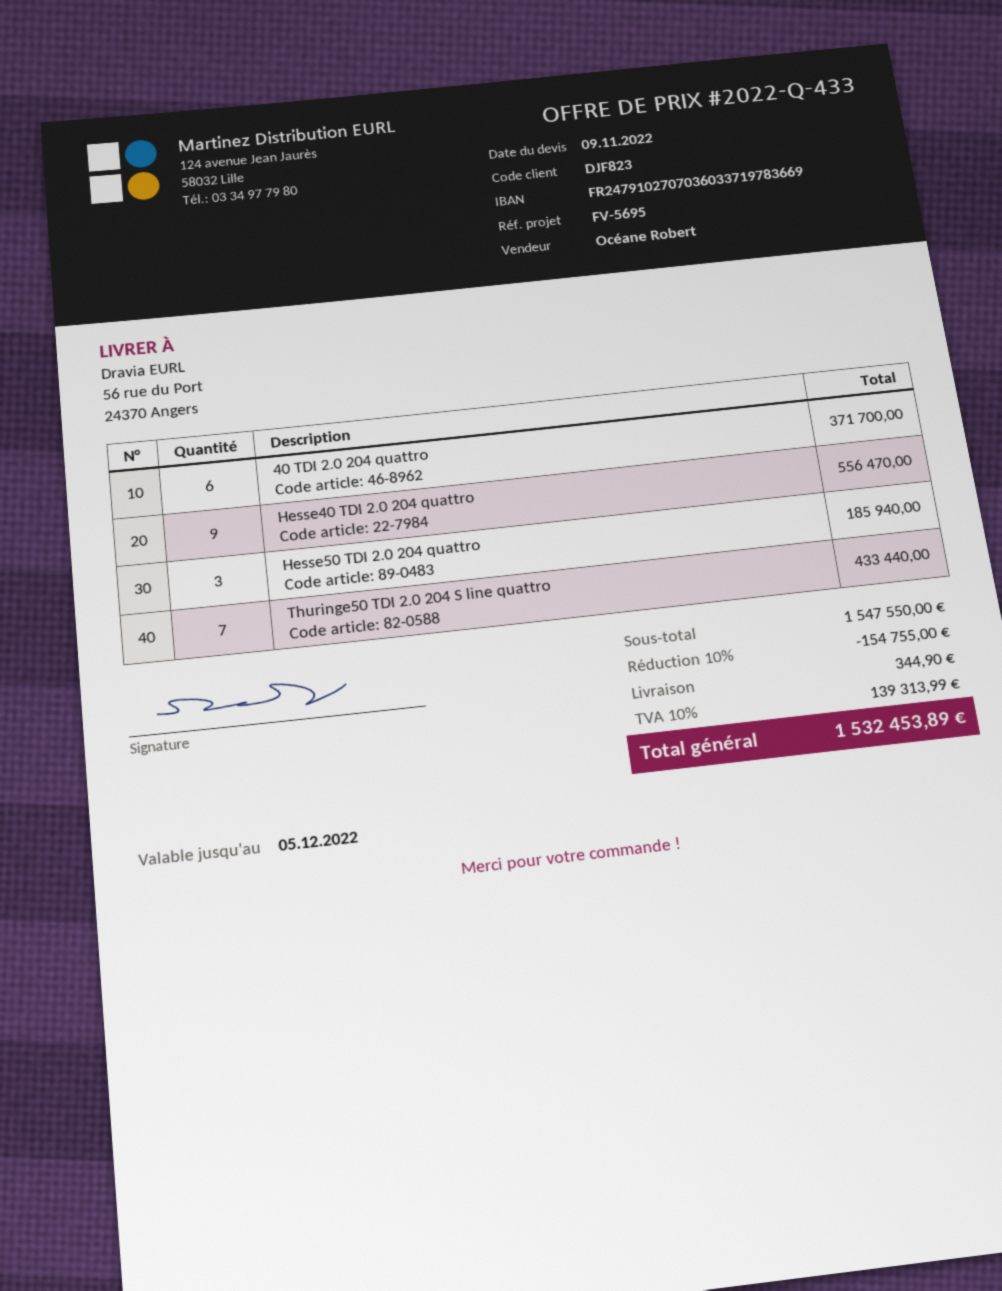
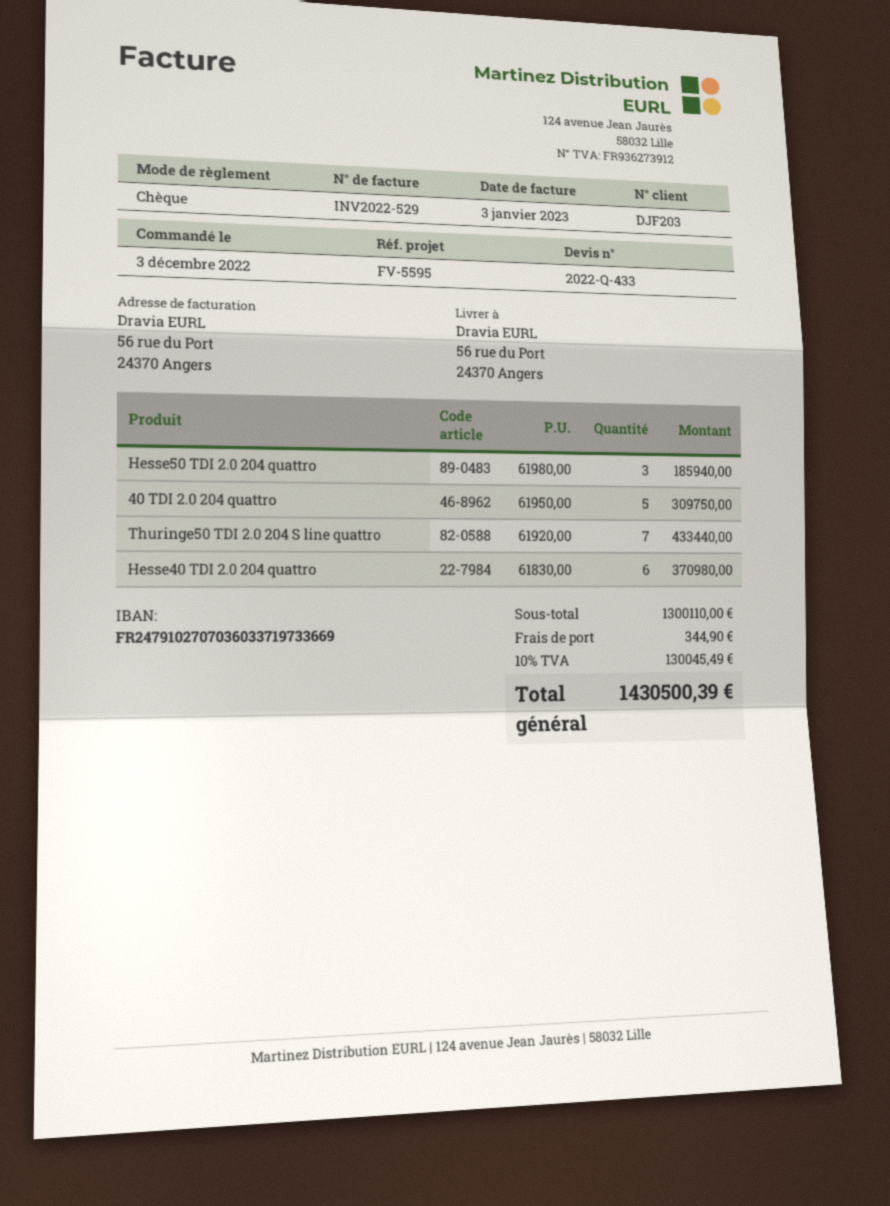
customer number: DJF823 -> DJF203
reference: FV-5695 -> FV-5595
bank account: FR2479102707036033719783669 -> FR2479102707036033719733669
40 TDI 2.0 204 quattro: 6 for 371700.00 -> 5 for 309750.00
Hesse40 TDI 2.0 204 quattro: 9 for 556470.00 -> 6 for 370980.00
subtotal: 1547550.00 -> 1300110.00
discount: 10% = 154755.00 -> none
tax: 10% = 139313.99 -> 10% = 130045.49
total: 1532453.89 -> 1430500.39

